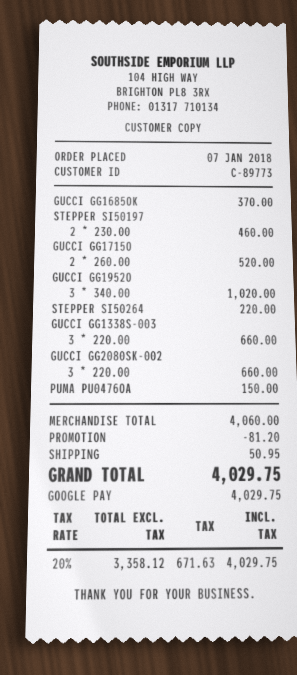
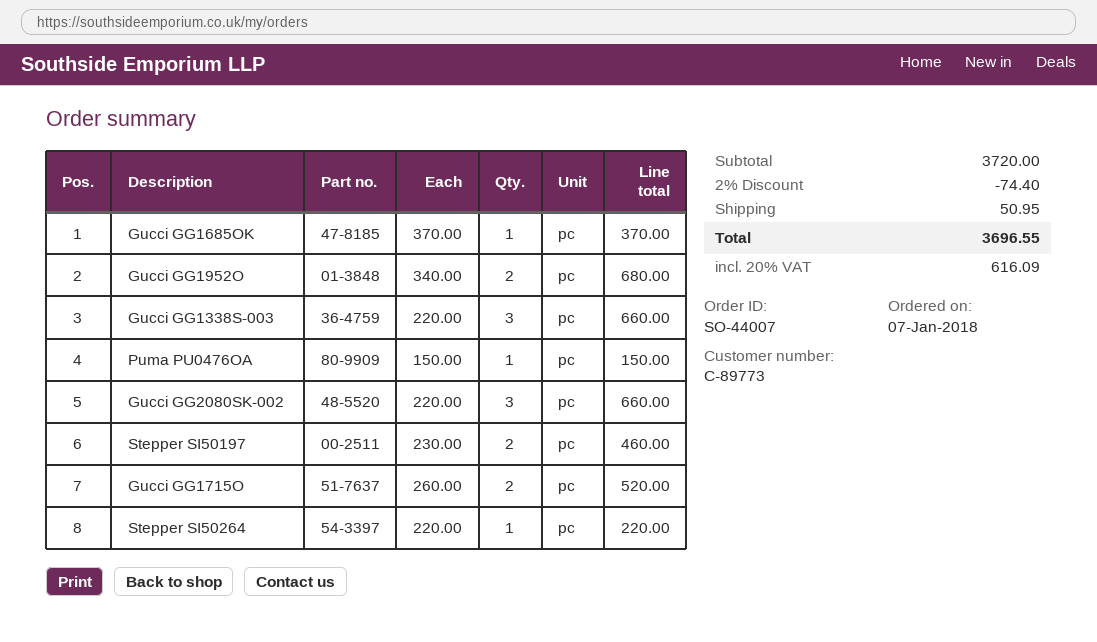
GUCCI GG1952O: 3 x 340.00 = 1020.00 -> 2 x 340.00 = 680.00
subtotal: 4060.00 -> 3720.00
discount: 81.20 -> 74.40
tax: 20% = 671.63 -> 20% = 616.09
total: 4029.75 -> 3696.55

